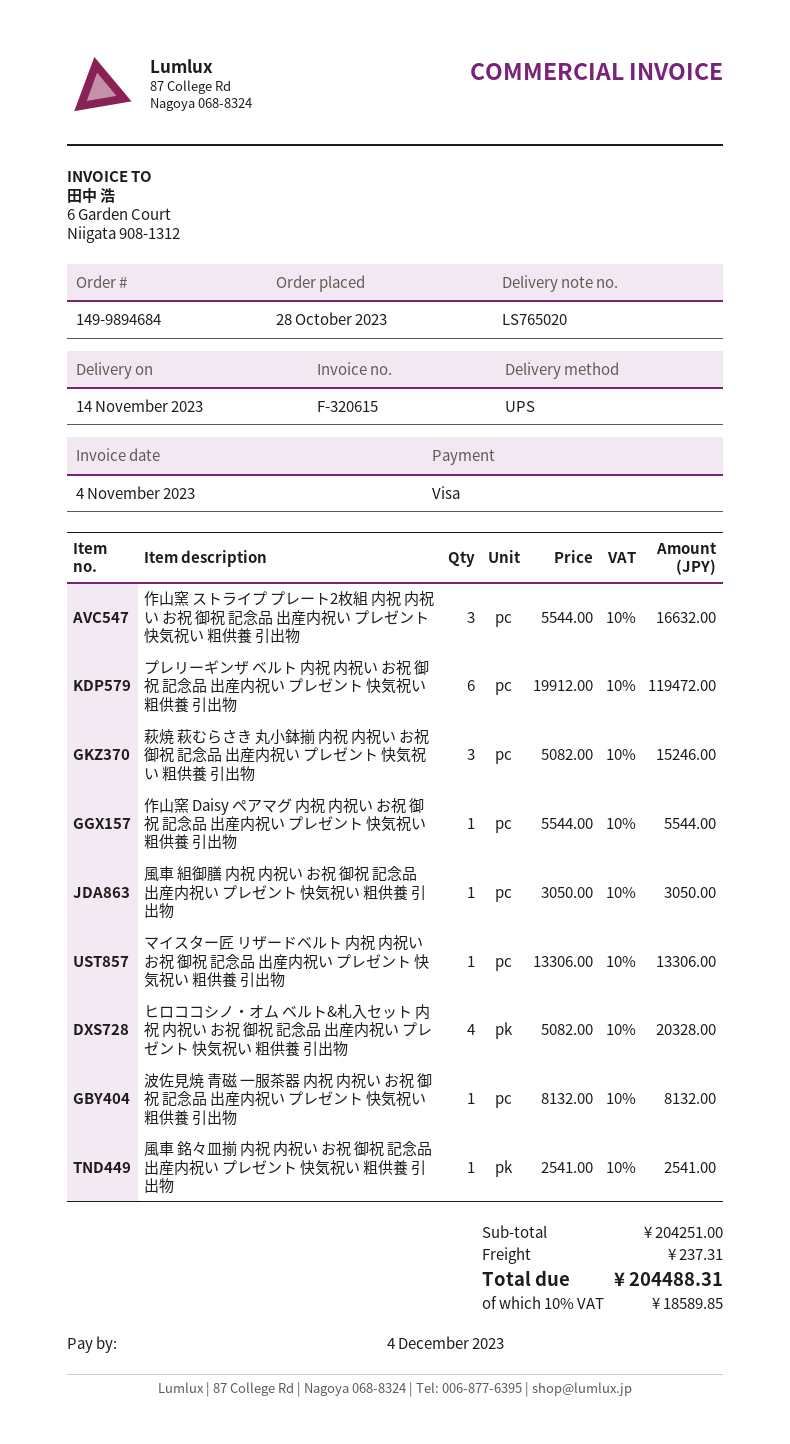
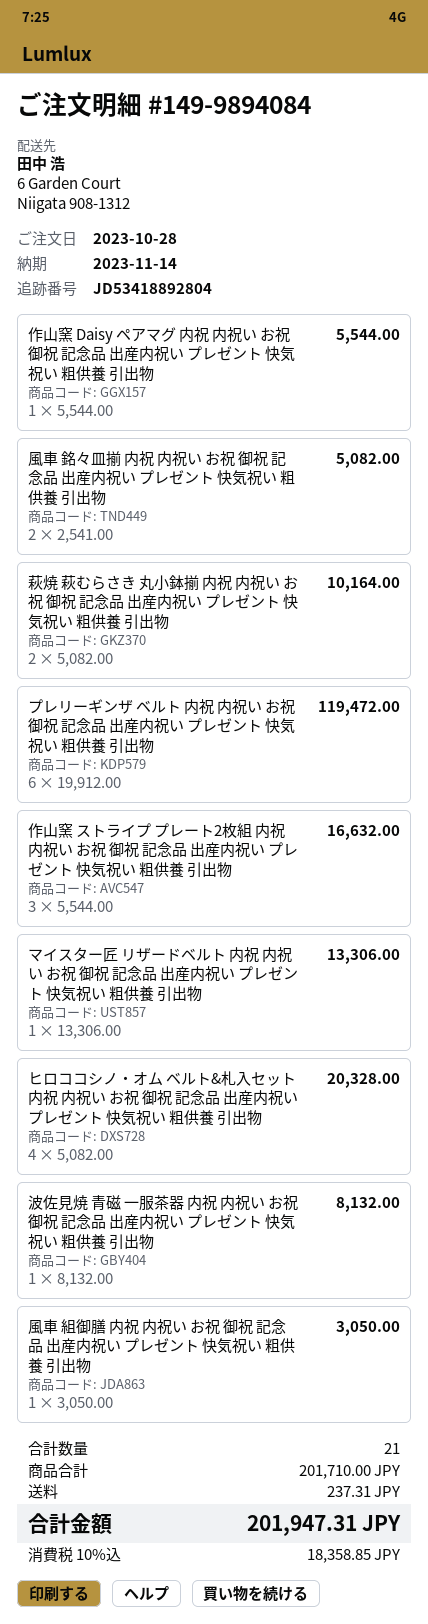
order number: 149-9894684 -> 149-9894084
萩焼 萩むらさき 丸小鉢揃 内祝 内祝い お祝 御祝 記念品 出産内祝い プレゼント 快気祝い 粗供養 引出物: 3 x 5082.00 = 15246.00 -> 2 x 5082.00 = 10164.00
風車 銘々皿揃 内祝 内祝い お祝 御祝 記念品 出産内祝い プレゼント 快気祝い 粗供養 引出物: 1 x 2541.00 = 2541.00 -> 2 x 2541.00 = 5082.00
subtotal: 204251.00 -> 201710.00
tax: 10% = 18589.85 -> 10% = 18358.85
total: 204488.31 -> 201947.31

